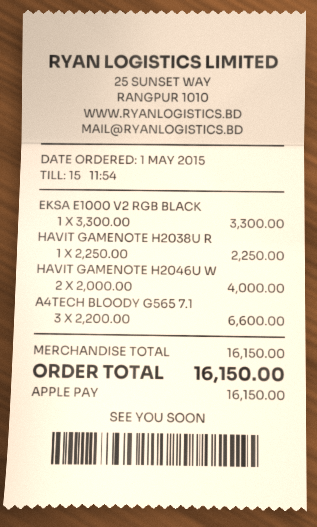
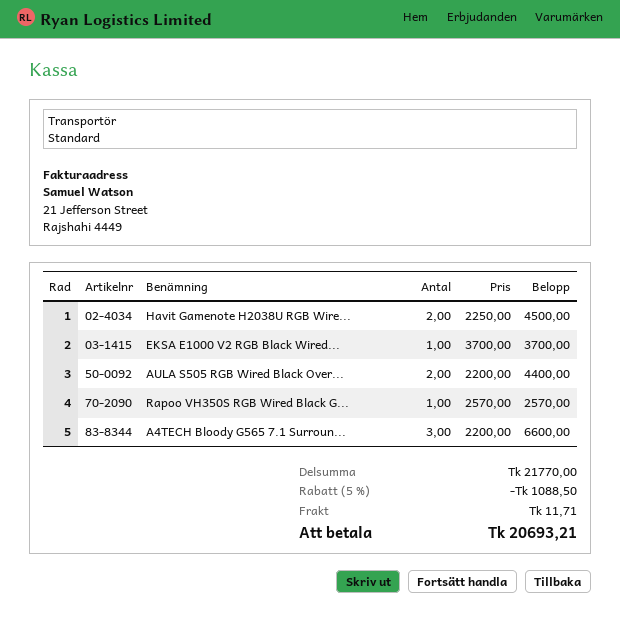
EKSA E1000 V2 RGB BLACK: 1 x 3300.00 = 3300.00 -> 1 x 3700.00 = 3700.00
HAVIT GAMENOTE H2038U R: 1 x 2250.00 = 2250.00 -> 2 x 2250.00 = 4500.00
HAVIT GAMENOTE H2046U W: 2 x 2000.00 = 4000.00 -> none
AULA S505 RGB Wired Black Over...: none -> 2 x 2200.00 = 4400.00
Rapoo VH350S RGB Wired Black G...: none -> 1 x 2570.00 = 2570.00
subtotal: 16150.00 -> 21770.00
discount: none -> 5% = 1088.50
shipping: none -> 11.71
total: 16150.00 -> 20693.21

